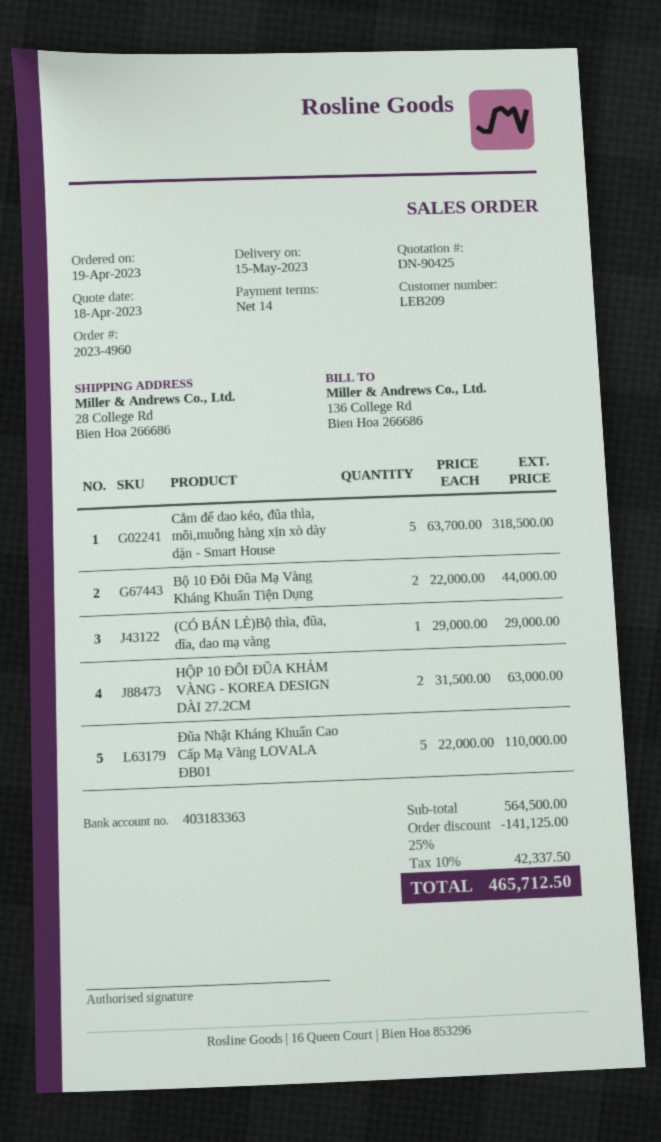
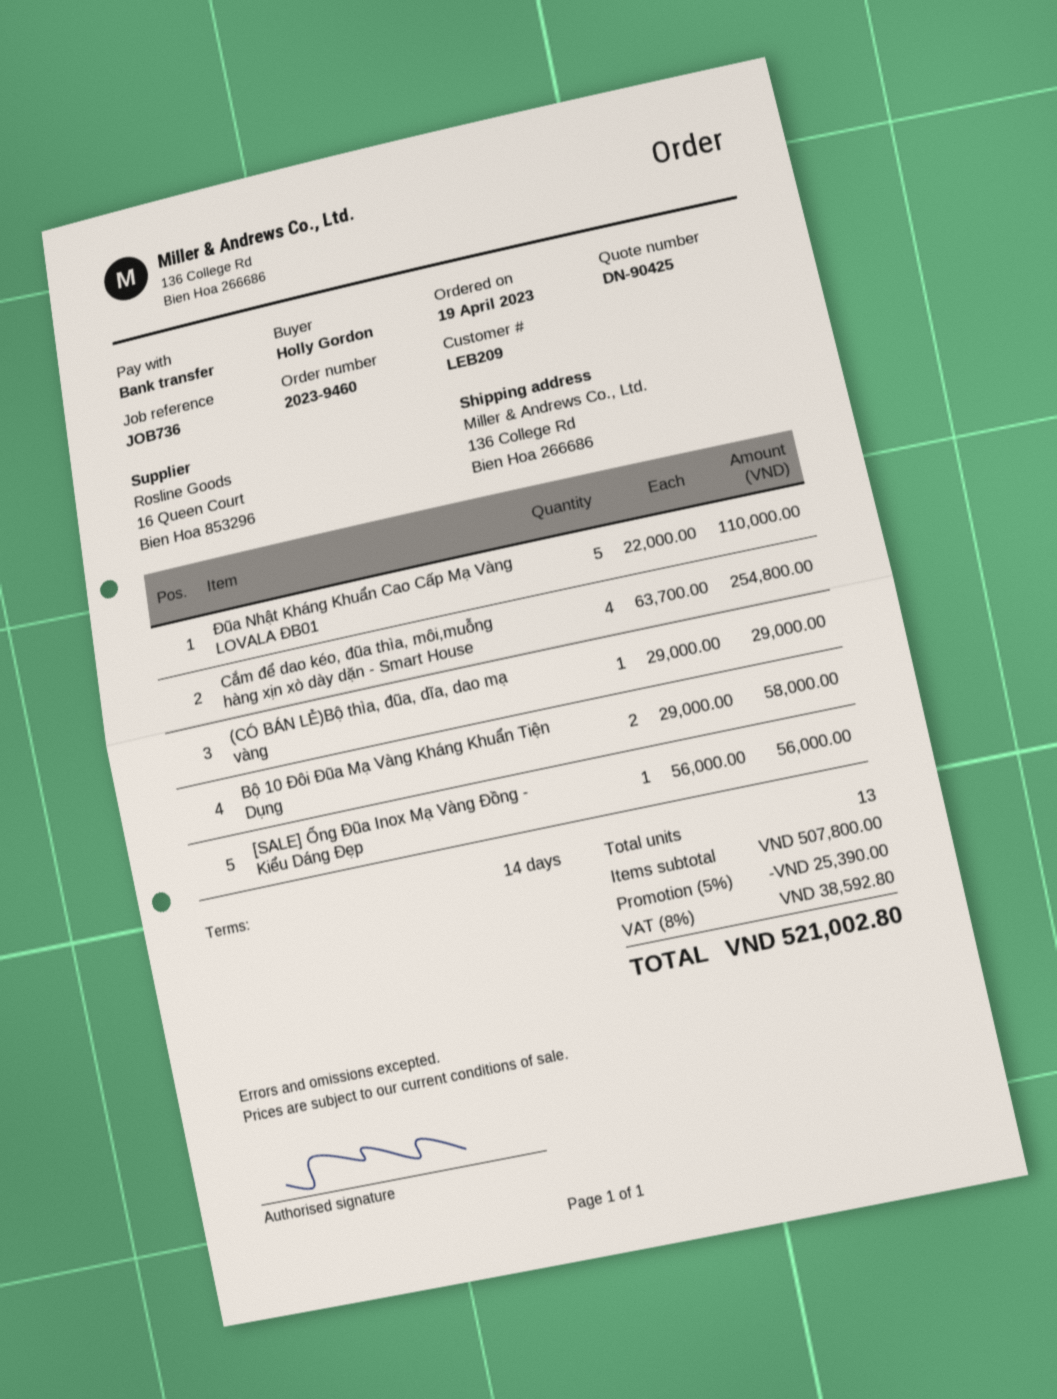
order number: 2023-4960 -> 2023-9460
ship to: 28 College Rd, Bien Hoa 266686 -> 136 College Rd, Bien Hoa 266686
Cắm để dao kéo, đũa thìa, môi,muỗng hàng xịn xò dày dặn - Smart House: 5 x 63700.00 = 318500.00 -> 4 x 63700.00 = 254800.00
Bộ 10 Đôi Đũa Mạ Vàng Kháng Khuẩn Tiện Dụng: 2 x 22000.00 = 44000.00 -> 2 x 29000.00 = 58000.00
HỘP 10 ĐÔI ĐŨA KHẢM VÀNG - KOREA DESIGN DÀI 27.2CM: 2 x 31500.00 = 63000.00 -> none
[SALE] Ống Đũa Inox Mạ Vàng Đồng - Kiểu Dáng Đẹp: none -> 1 x 56000.00 = 56000.00
subtotal: 564500.00 -> 507800.00
discount: 25% = 141125.00 -> 5% = 25390.00
tax: 10% = 42337.50 -> 8% = 38592.80
total: 465712.50 -> 521002.80

